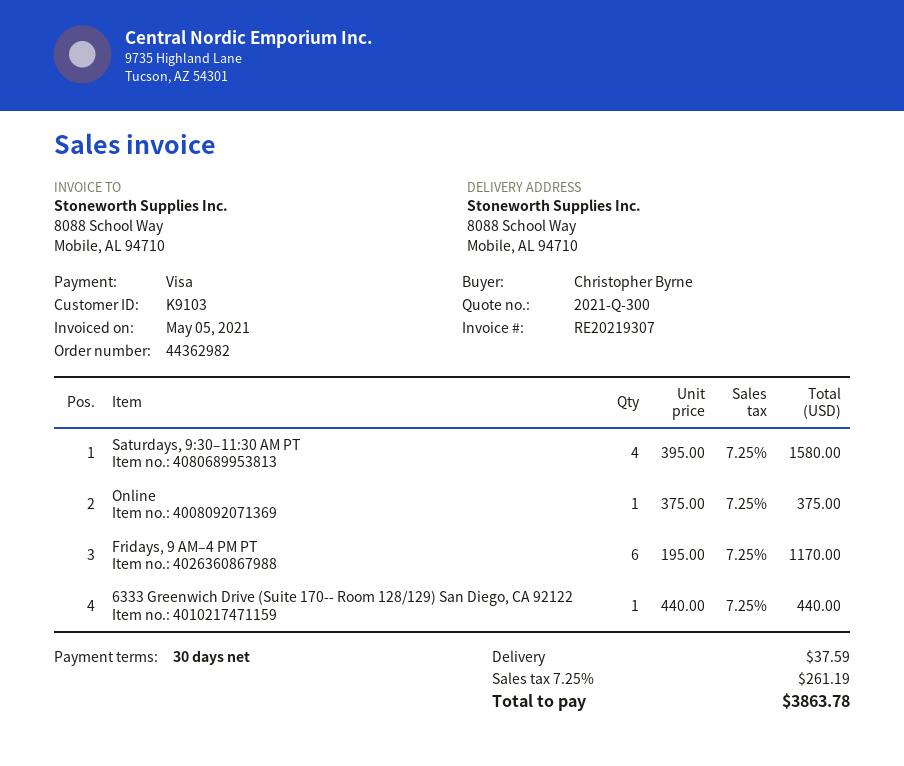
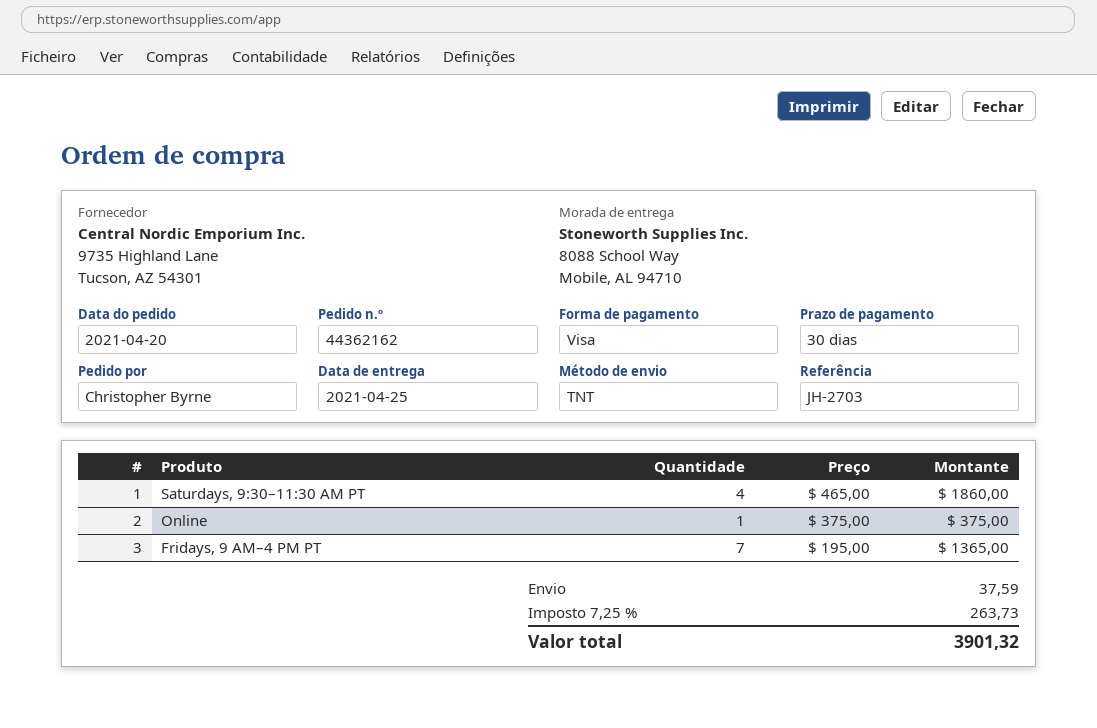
order number: 44362982 -> 44362162
Saturdays, 9:30–11:30 AM PT: 4 x 395.00 = 1580.00 -> 4 x 465.00 = 1860.00
Fridays, 9 AM–4 PM PT: 6 x 195.00 = 1170.00 -> 7 x 195.00 = 1365.00
6333 Greenwich Drive (Suite 170-- Room 128/129) San Diego, CA 92122: 1 x 440.00 = 440.00 -> none
tax: 7.25% = 261.19 -> 7.25% = 263.73
total: 3863.78 -> 3901.32

